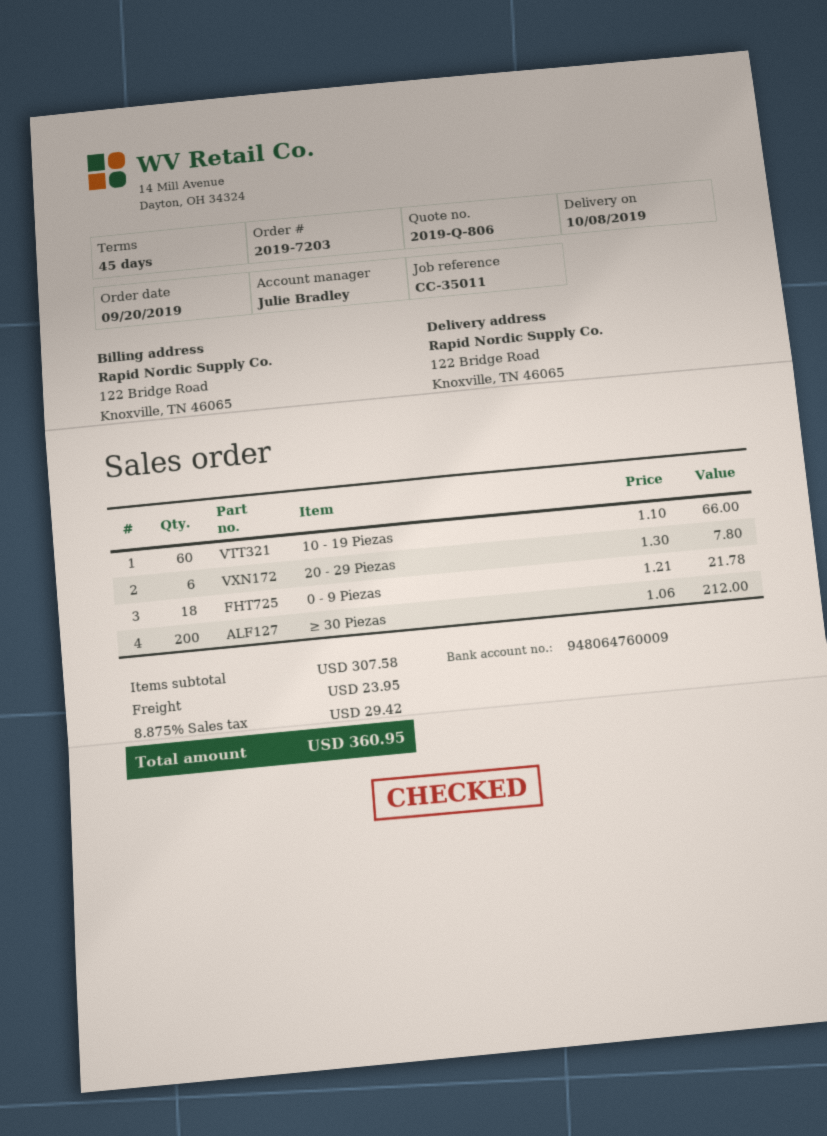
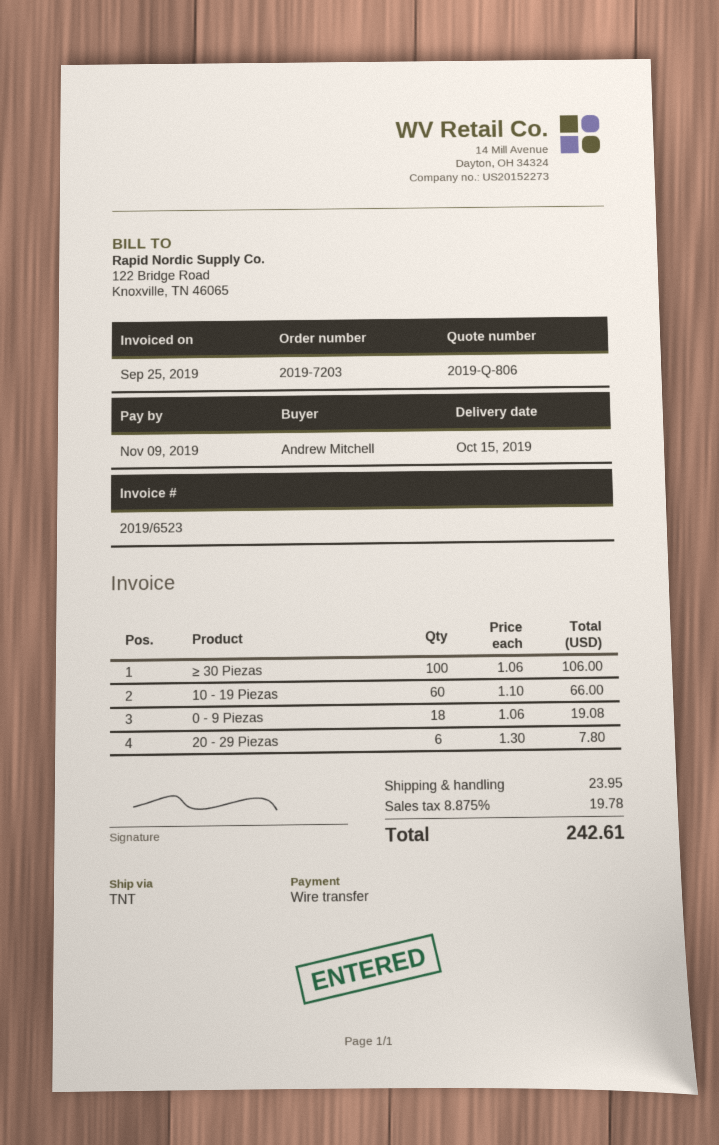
delivery date: 2019-10-08 -> 2019-10-15
0 - 9 Piezas: 18 x 1.21 = 21.78 -> 18 x 1.06 = 19.08
≥ 30 Piezas: 200 x 1.06 = 212.00 -> 100 x 1.06 = 106.00
tax: 8.875% = 29.42 -> 8.875% = 19.78
total: 360.95 -> 242.61

